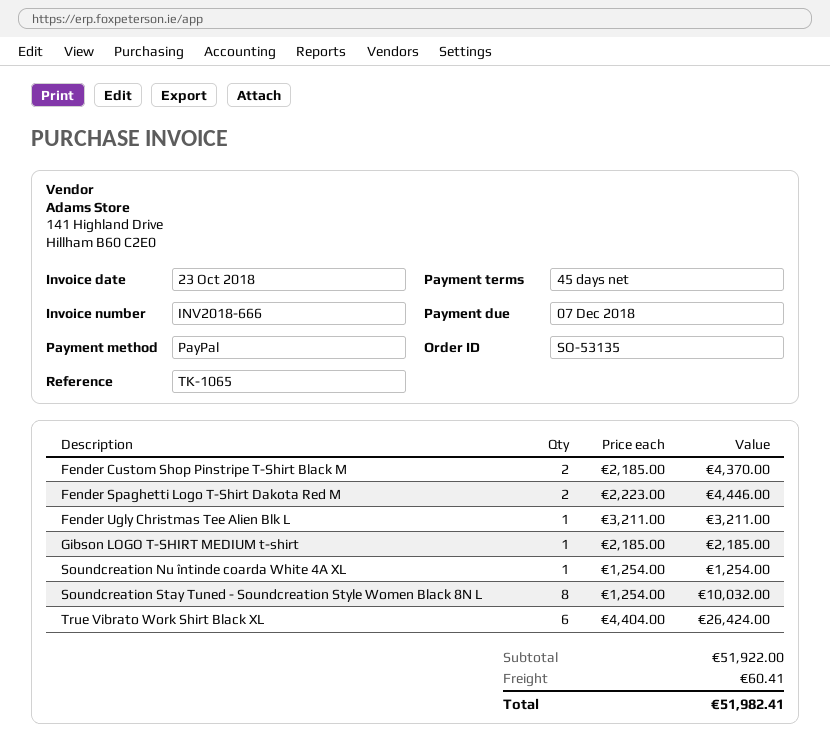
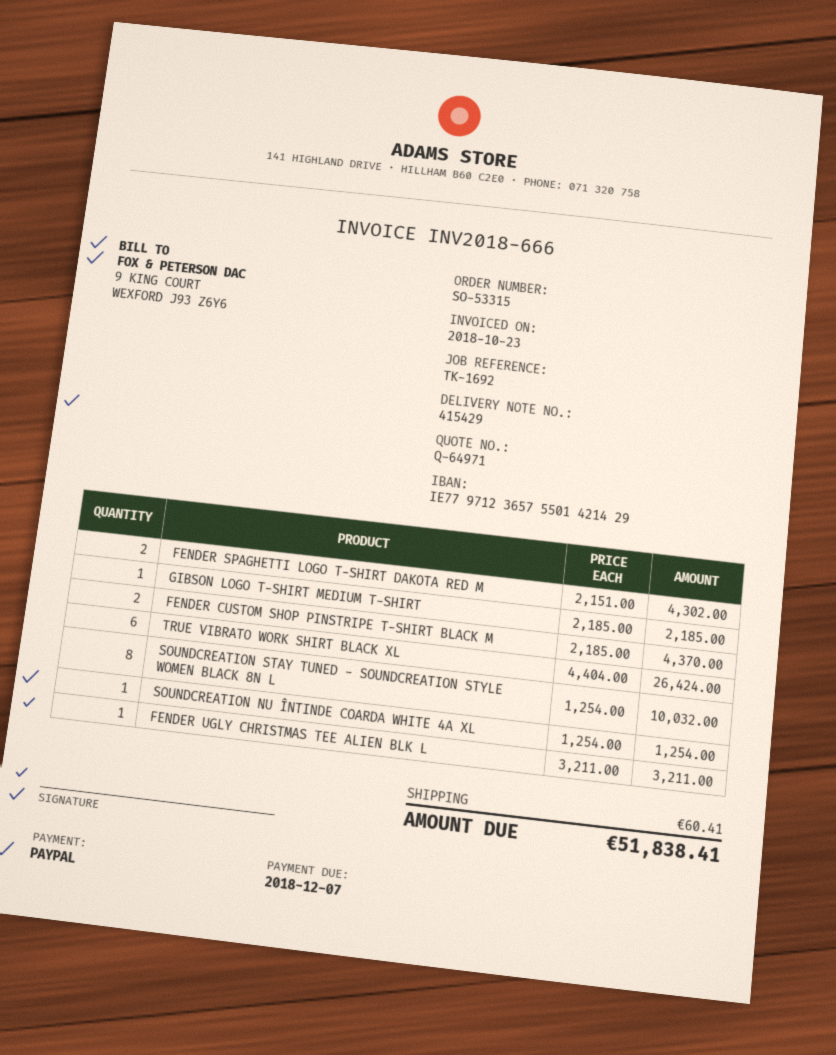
order number: SO-53135 -> SO-53315
reference: TK-1065 -> TK-1692
Fender Spaghetti Logo T-Shirt Dakota Red M: 2 x 2223.00 = 4446.00 -> 2 x 2151.00 = 4302.00
total: 51982.41 -> 51838.41

